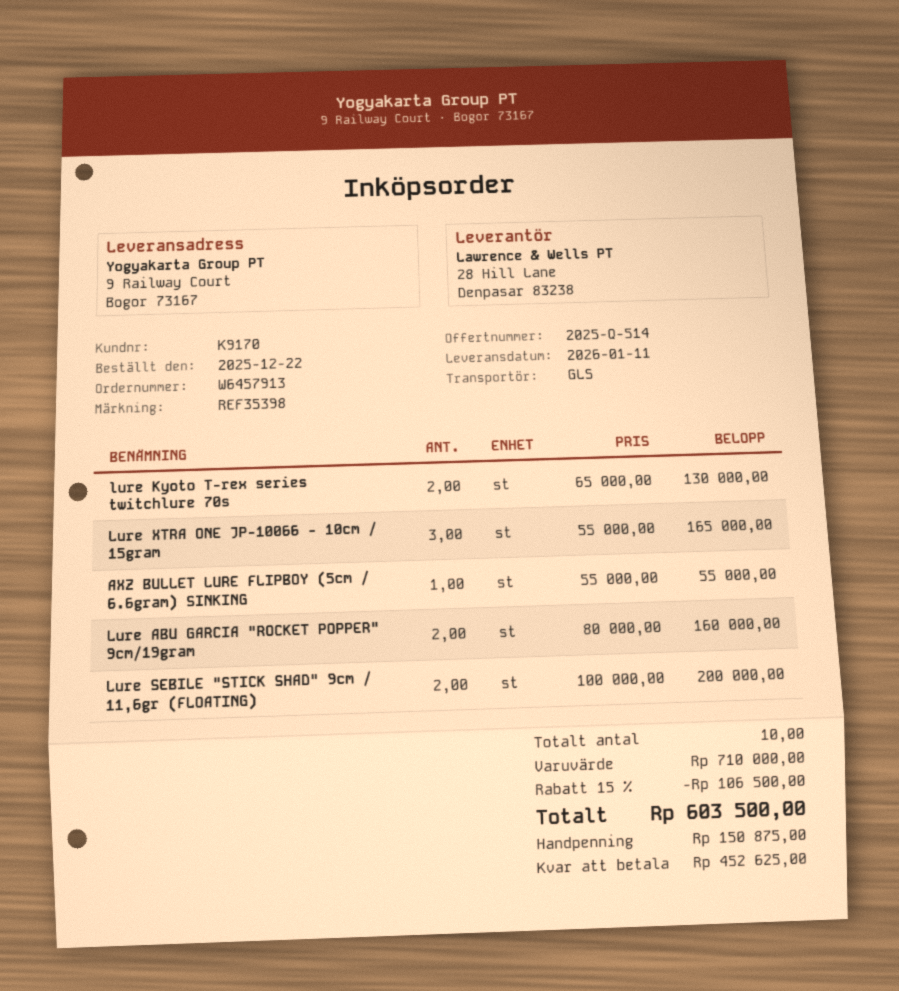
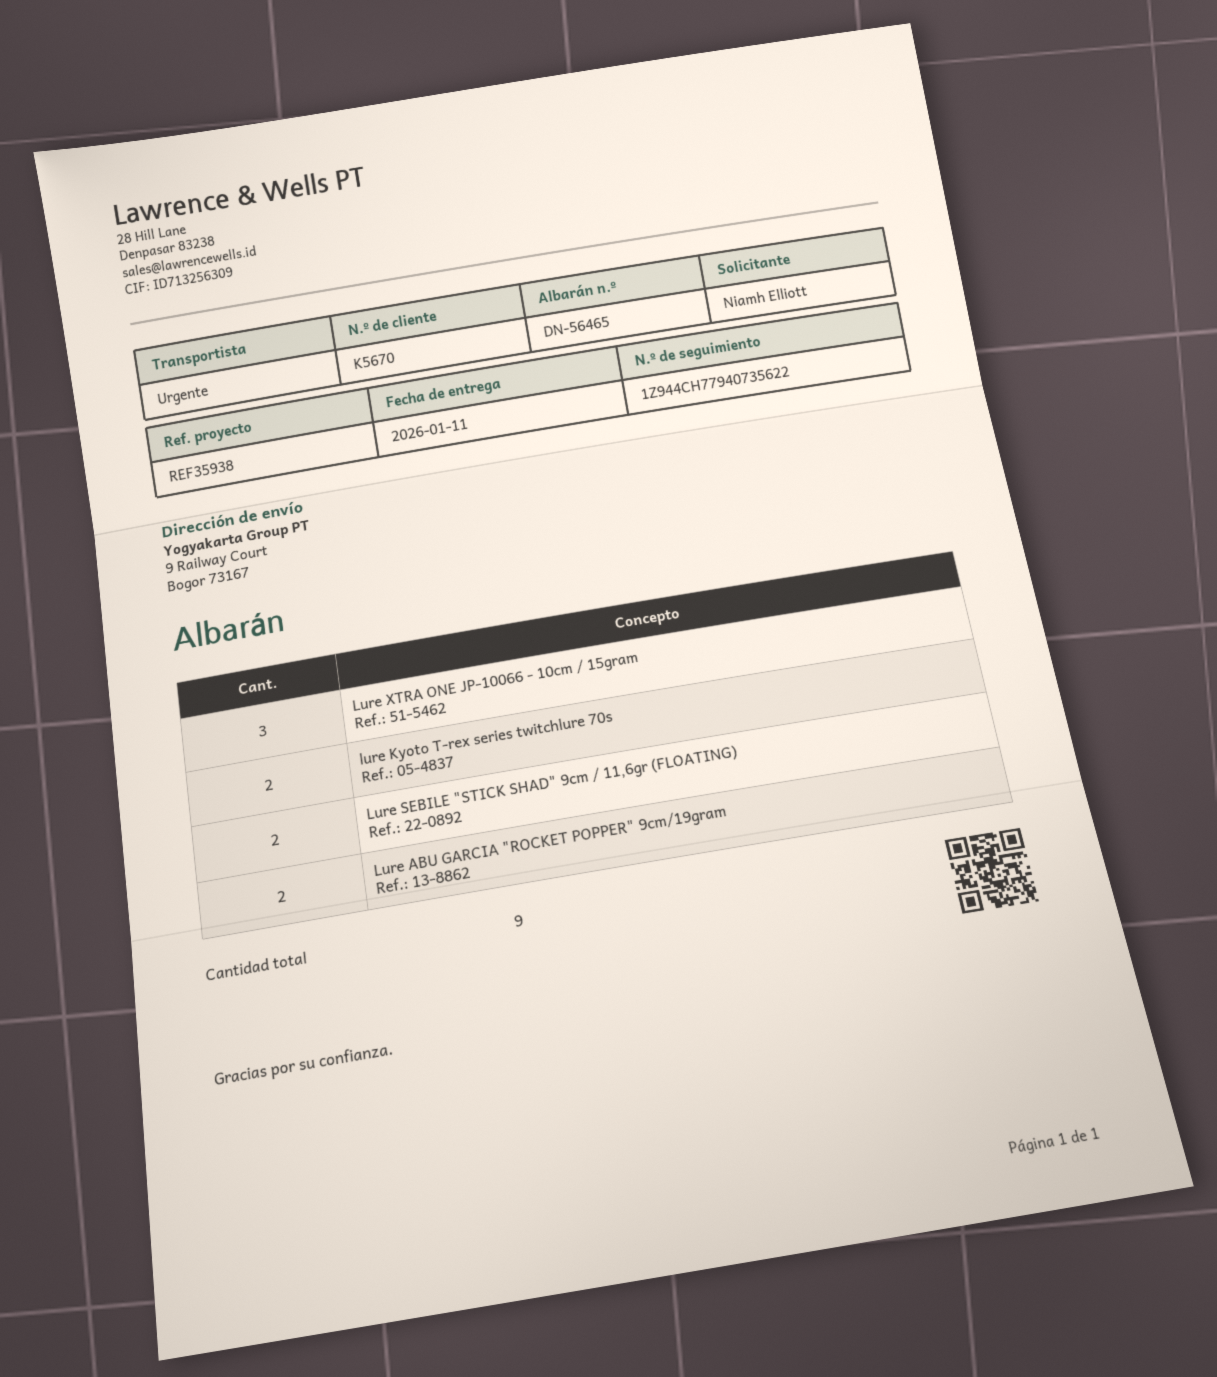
customer number: K9170 -> K5670
reference: REF35398 -> REF35938
shipping method: GLS -> express
AXZ BULLET LURE FLIPBOY (5cm / 6.6gram) SINKING: 1 -> none
total quantity: 10 -> 9

